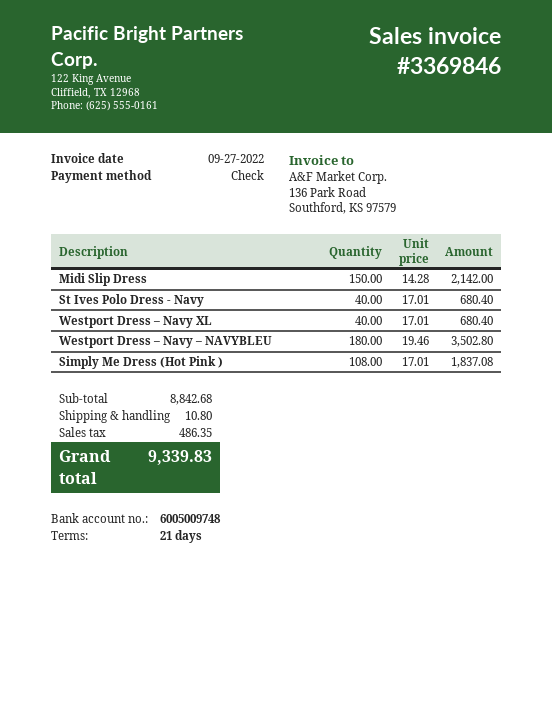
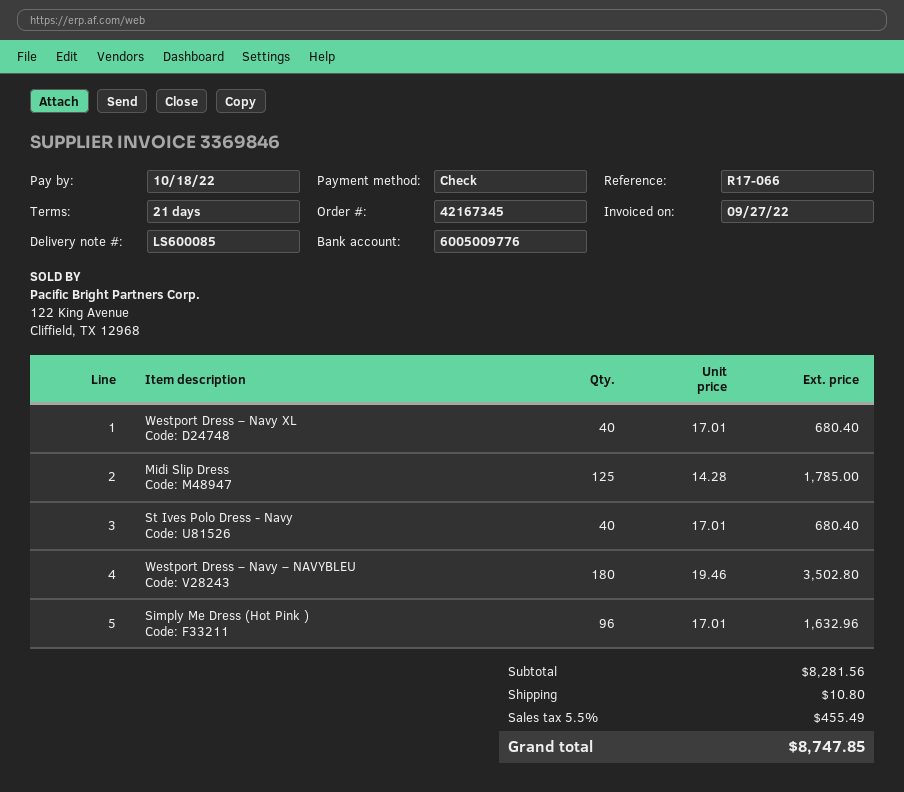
bank account: 6005009748 -> 6005009776
Midi Slip Dress: 150 x 14.28 = 2142.00 -> 125 x 14.28 = 1785.00
Simply Me Dress (Hot Pink ): 108 x 17.01 = 1837.08 -> 96 x 17.01 = 1632.96
subtotal: 8842.68 -> 8281.56
tax: 486.35 -> 455.49
total: 9339.83 -> 8747.85

